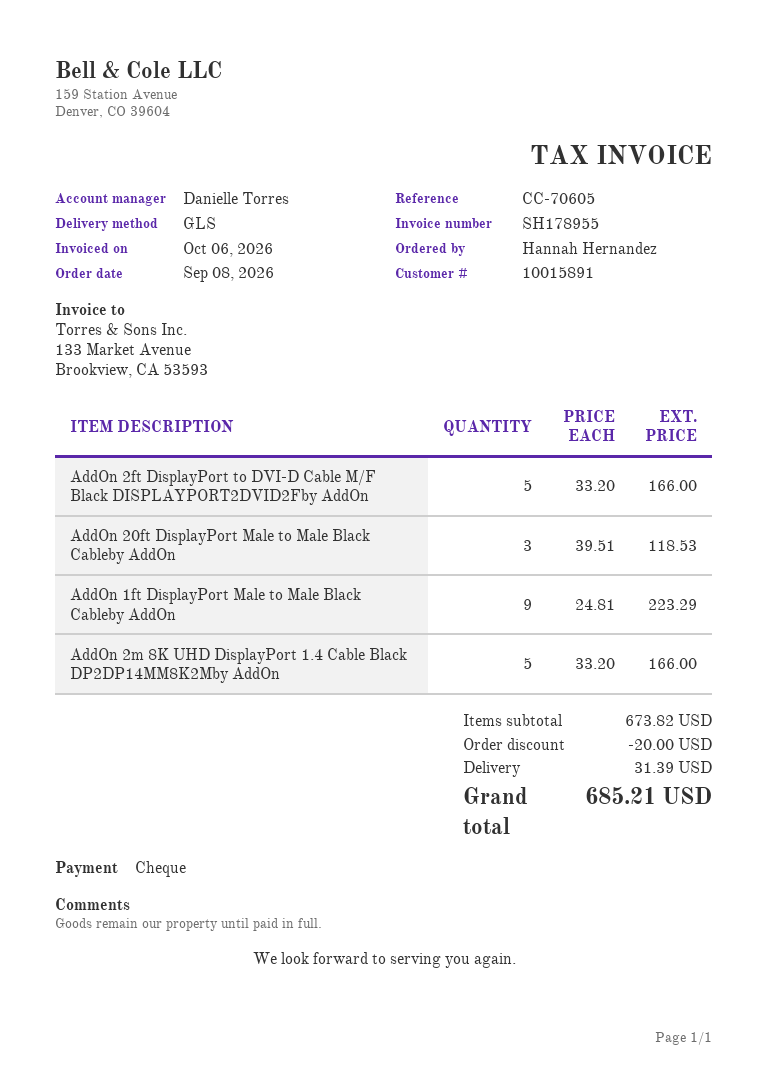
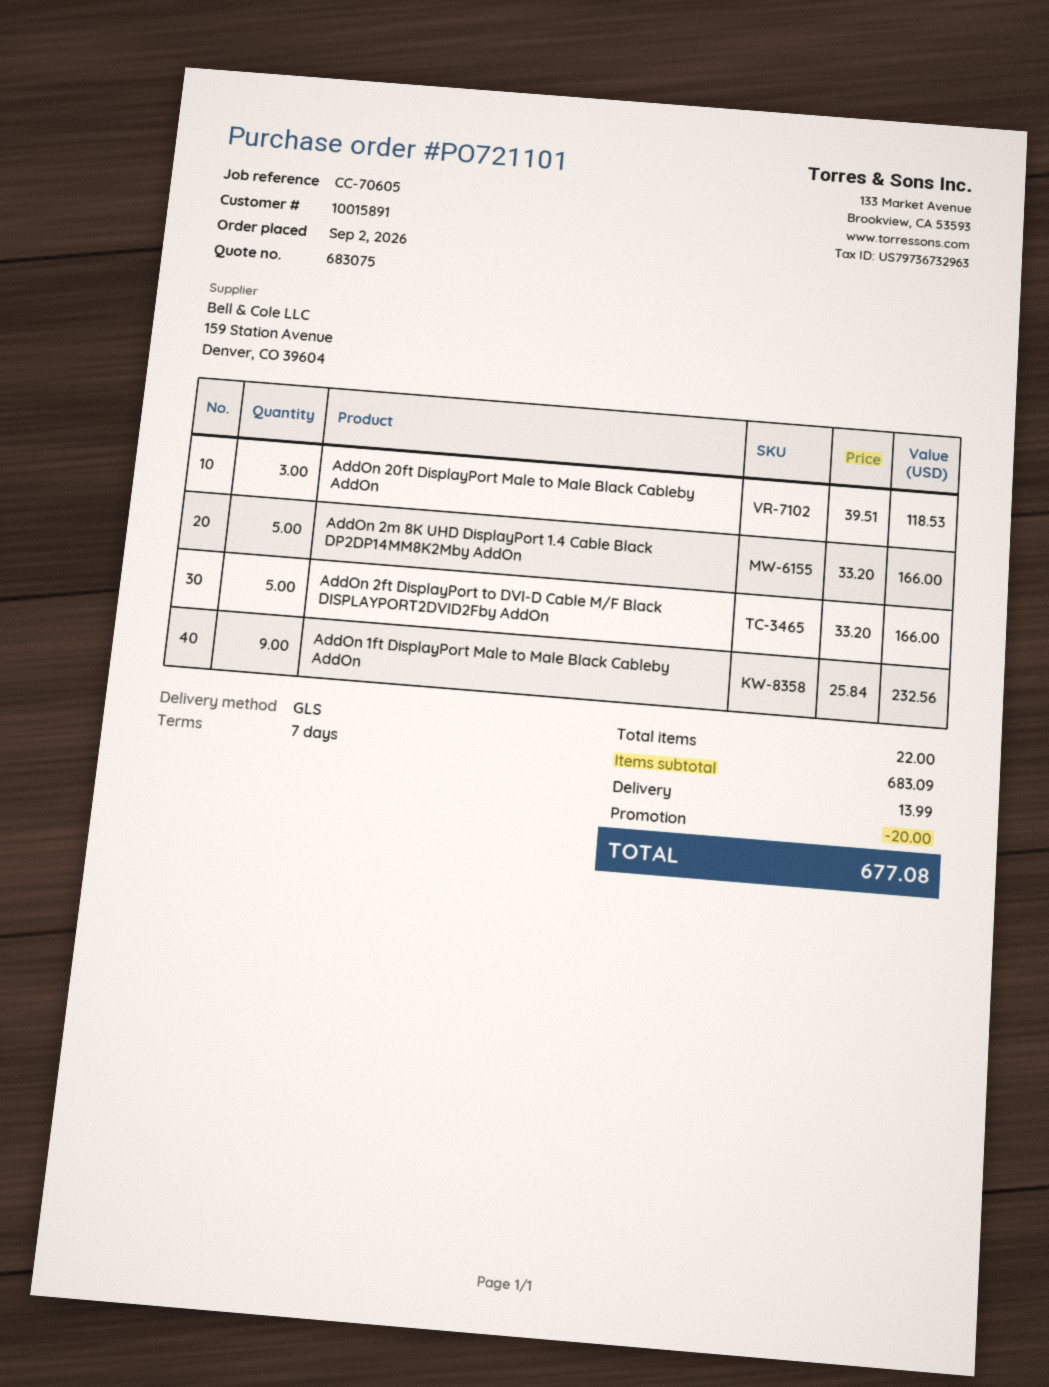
order date: 2026-09-08 -> 2026-09-02
AddOn 1ft DisplayPort Male to Male Black Cableby AddOn: 9 x 24.81 = 223.29 -> 9 x 25.84 = 232.56
subtotal: 673.82 -> 683.09
shipping: 31.39 -> 13.99
total: 685.21 -> 677.08

